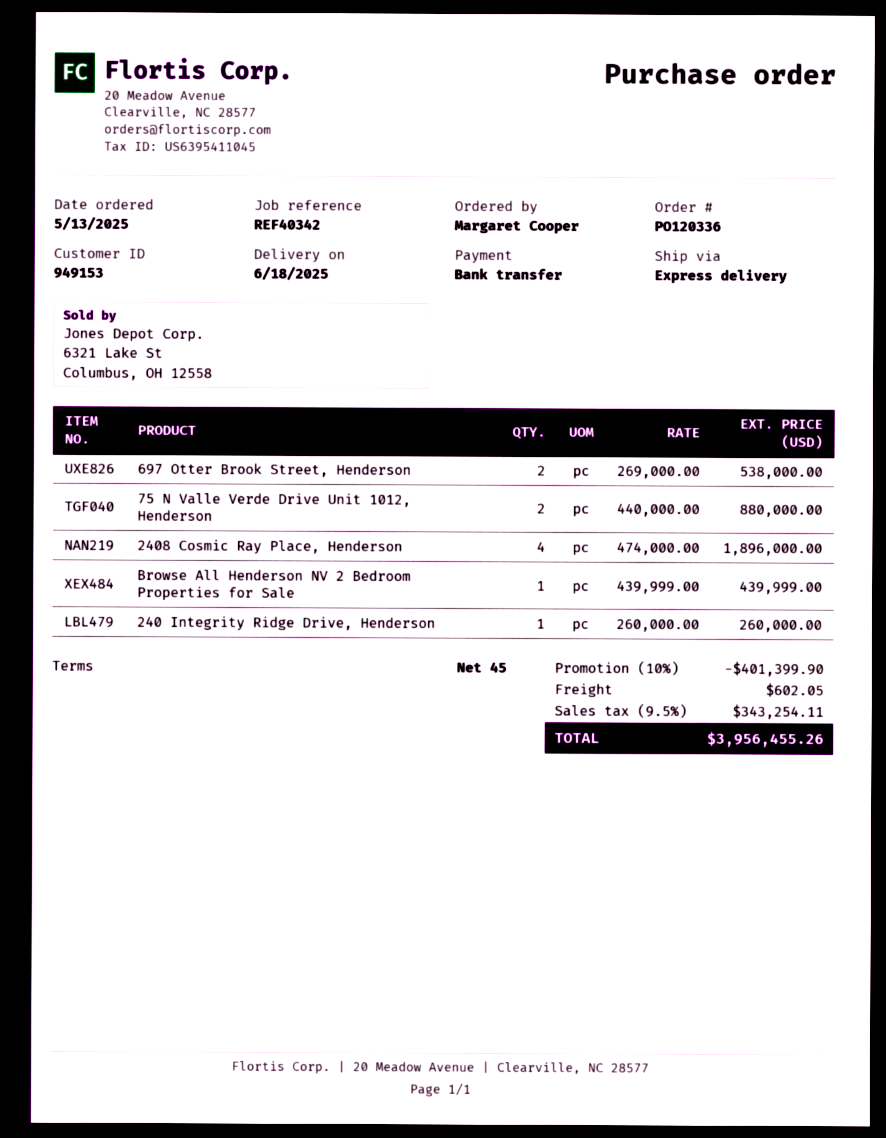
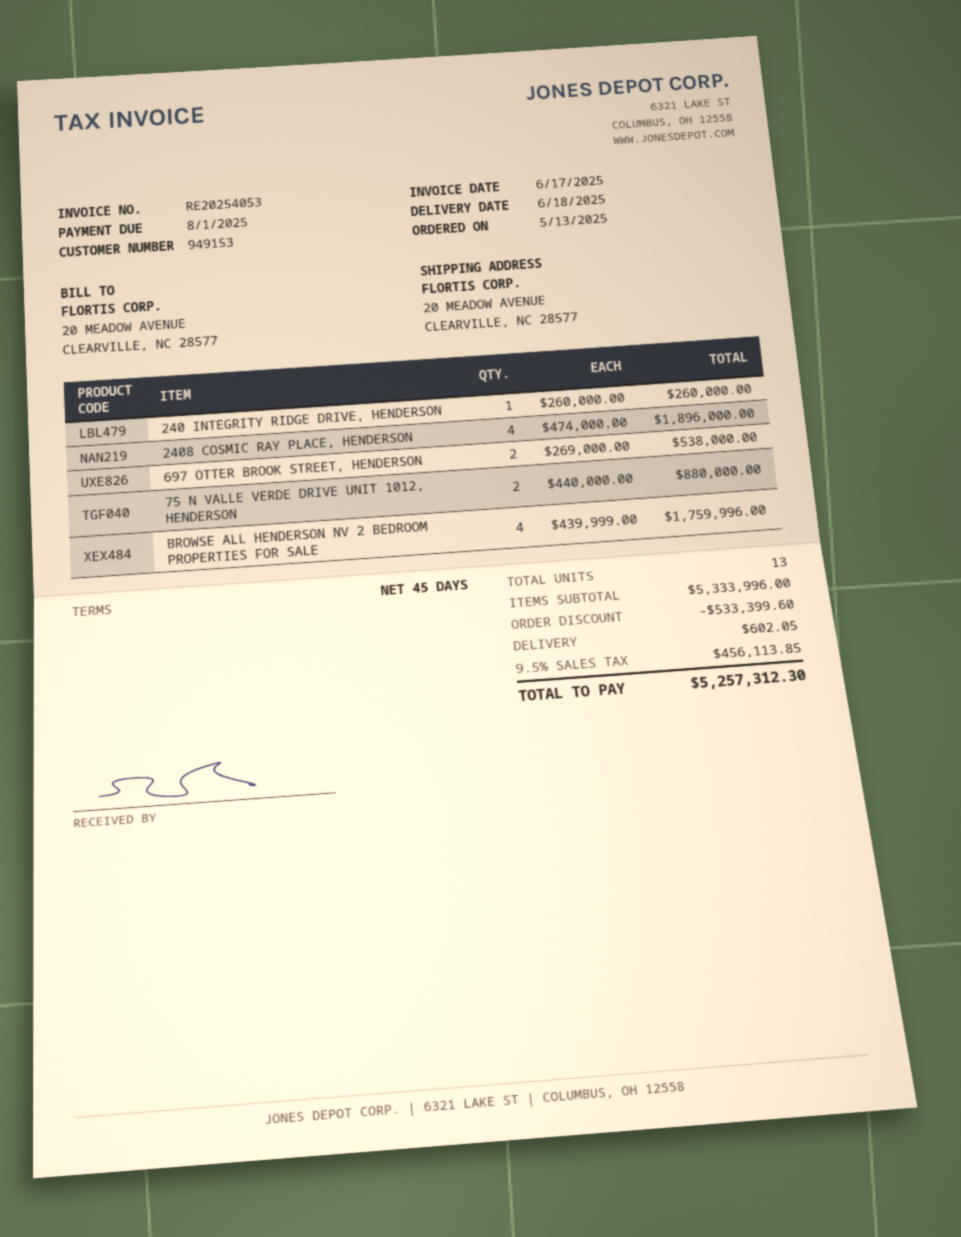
Browse All Henderson NV 2 Bedroom Properties for Sale: 1 x 439999.00 = 439999.00 -> 4 x 439999.00 = 1759996.00
discount: 401399.90 -> 533399.60
tax: 9.5% = 343254.11 -> 9.5% = 456113.85
total: 3956455.26 -> 5257312.30

